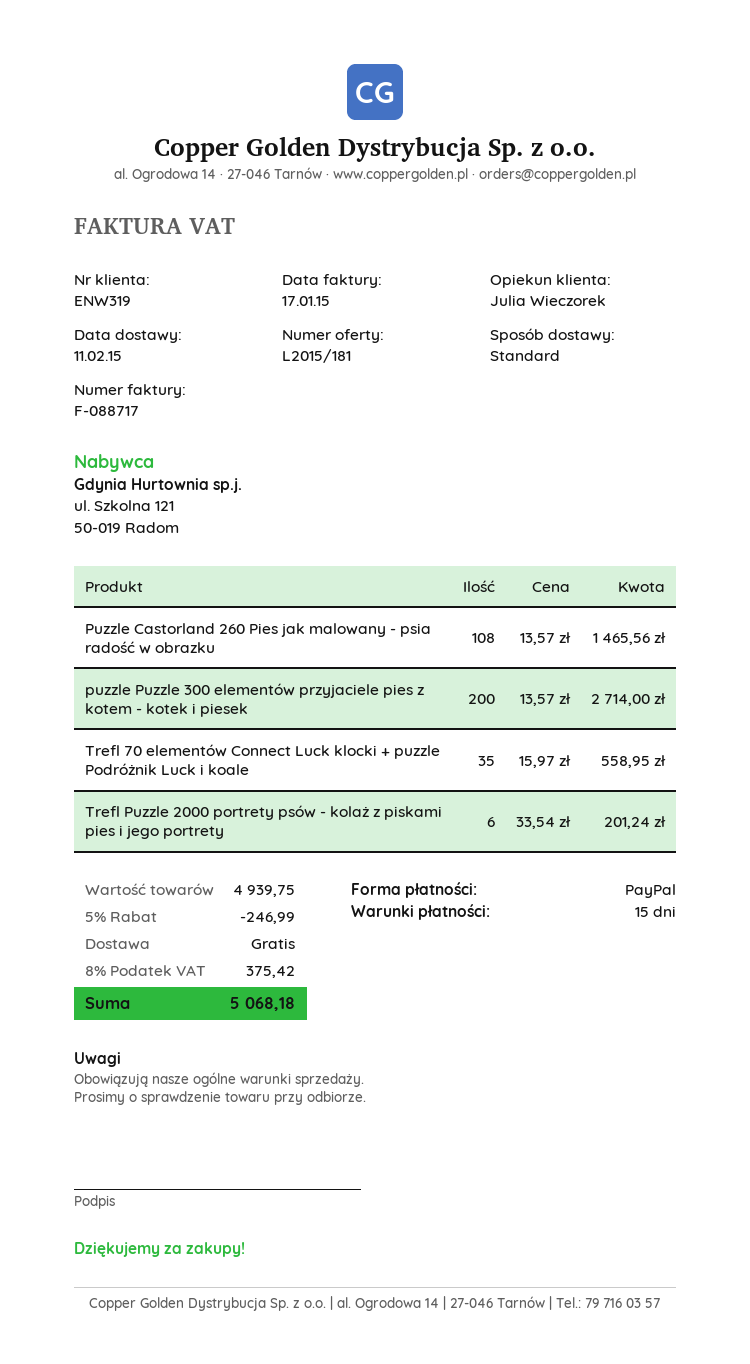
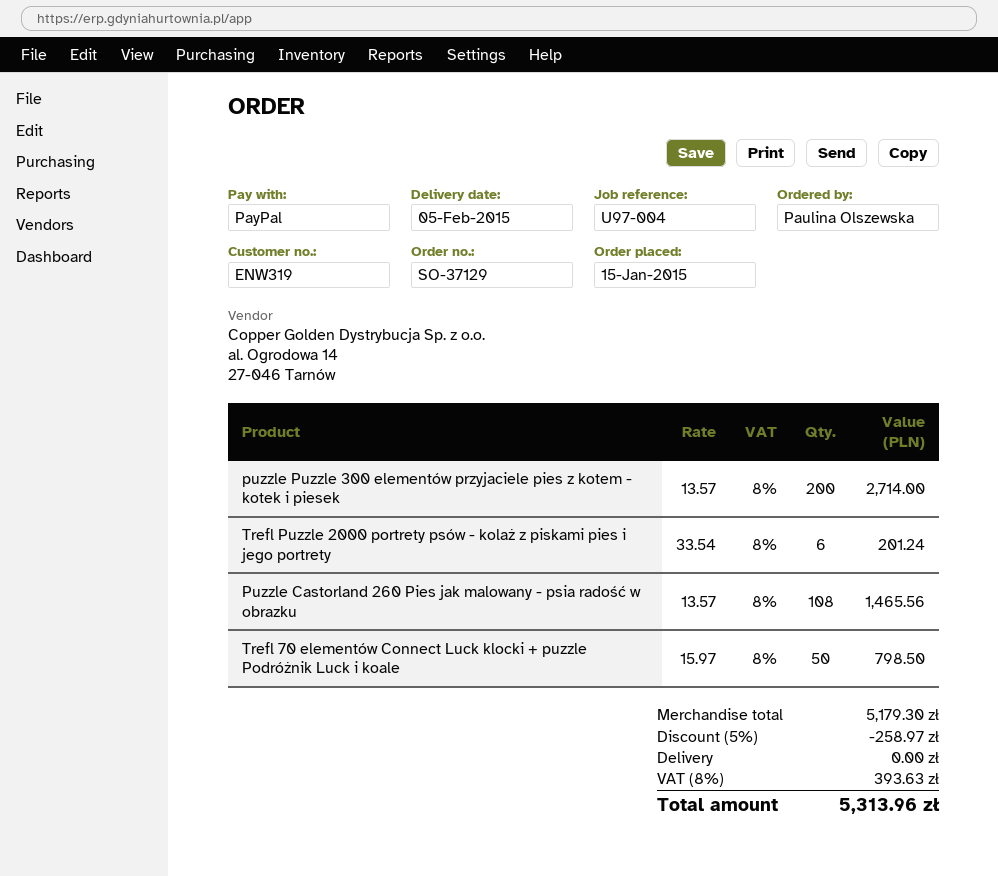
delivery date: 2015-02-11 -> 2015-02-05
Trefl 70 elementów Connect Luck klocki + puzzle Podróżnik Luck i koale: 35 x 15.97 = 558.95 -> 50 x 15.97 = 798.50
subtotal: 4939.75 -> 5179.30
discount: 5% = 246.99 -> 5% = 258.97
tax: 8% = 375.42 -> 8% = 393.63
total: 5068.18 -> 5313.96

